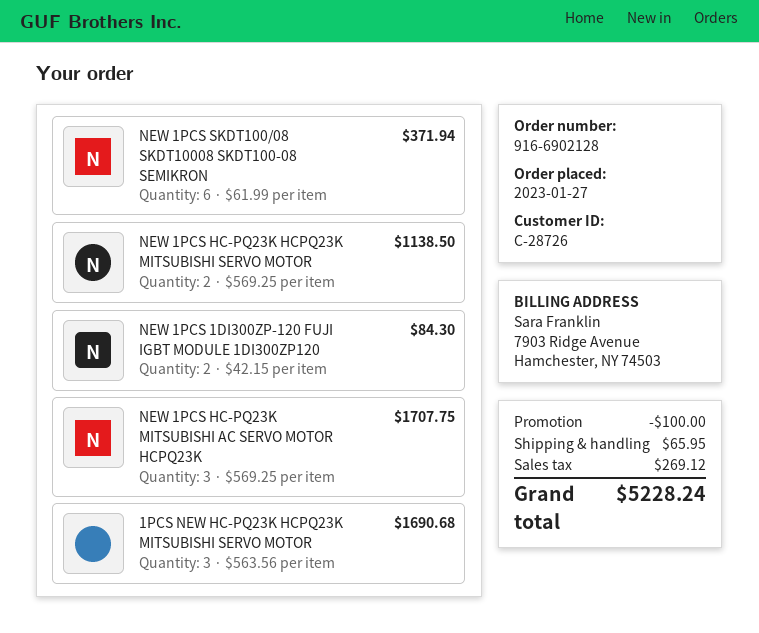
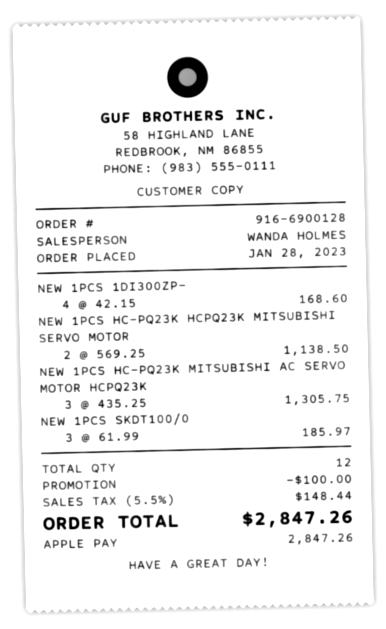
order number: 916-6902128 -> 916-6900128
order date: 2023-01-27 -> 2023-01-28
NEW 1PCS SKDT100/08 SKDT10008 SKDT100-08 SEMIKRON: 6 x 61.99 = 371.94 -> 3 x 61.99 = 185.97
NEW 1PCS 1DI300ZP-120 FUJI IGBT MODULE 1DI300ZP120: 2 x 42.15 = 84.30 -> 4 x 42.15 = 168.60
NEW 1PCS HC-PQ23K MITSUBISHI AC SERVO MOTOR HCPQ23K: 3 x 569.25 = 1707.75 -> 3 x 435.25 = 1305.75
1PCS NEW HC-PQ23K HCPQ23K MITSUBISHI SERVO MOTOR: 3 x 563.56 = 1690.68 -> none
shipping: 65.95 -> none
tax: 269.12 -> 148.44
total: 5228.24 -> 2847.26

